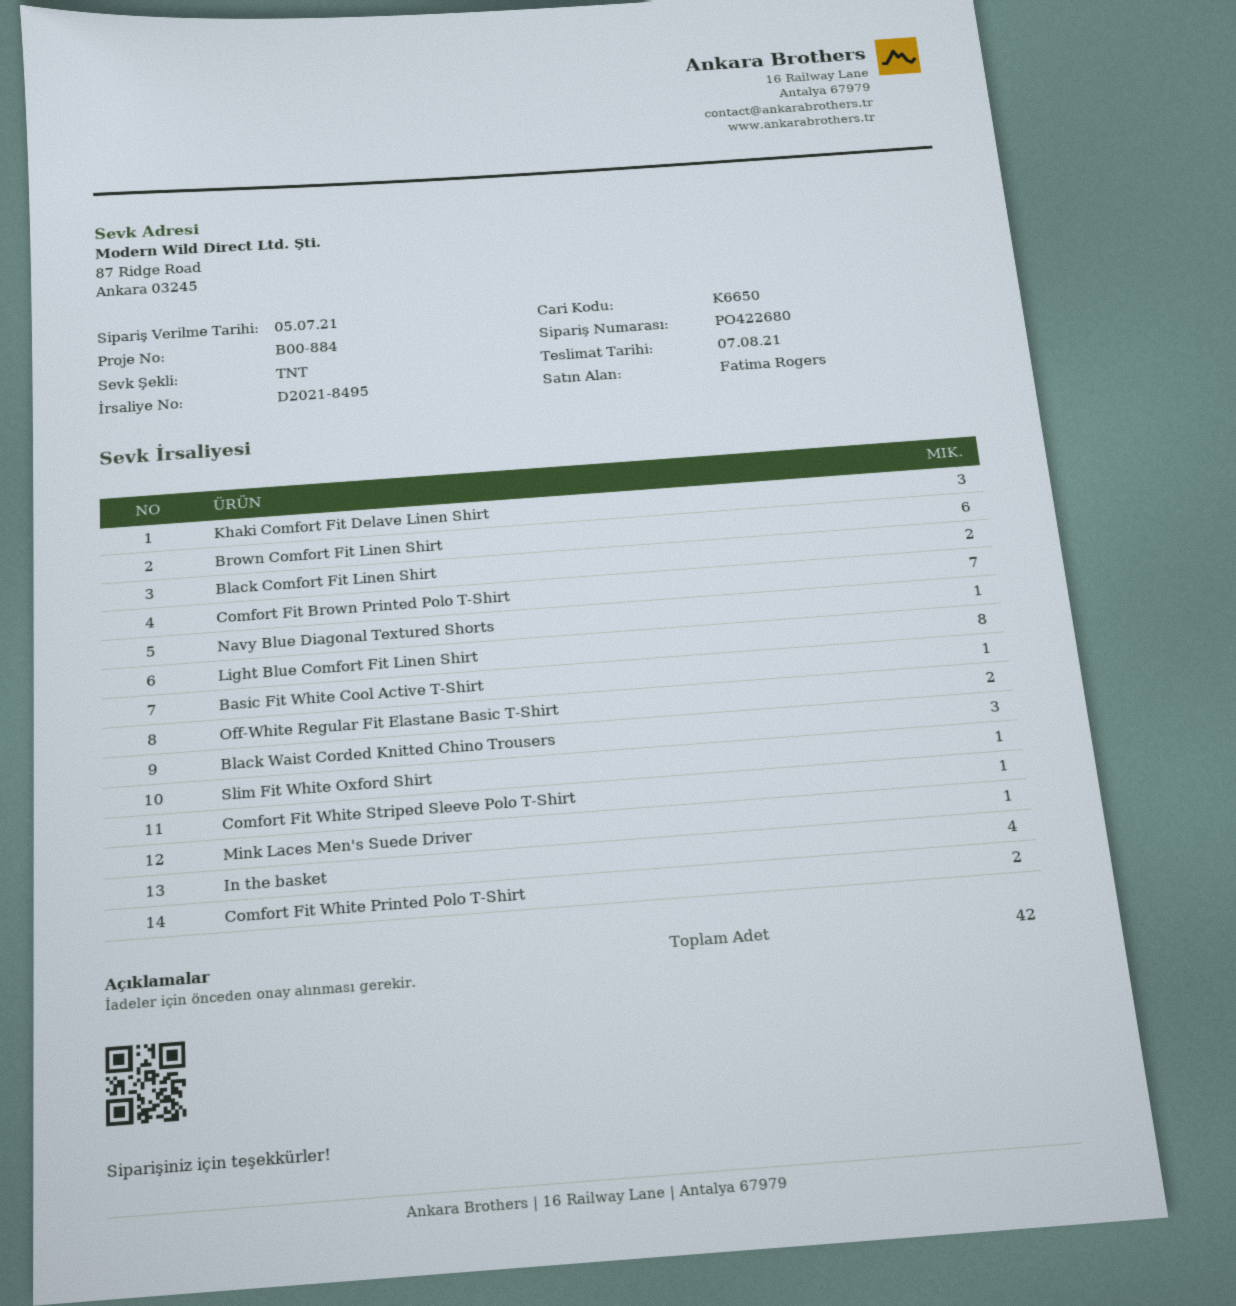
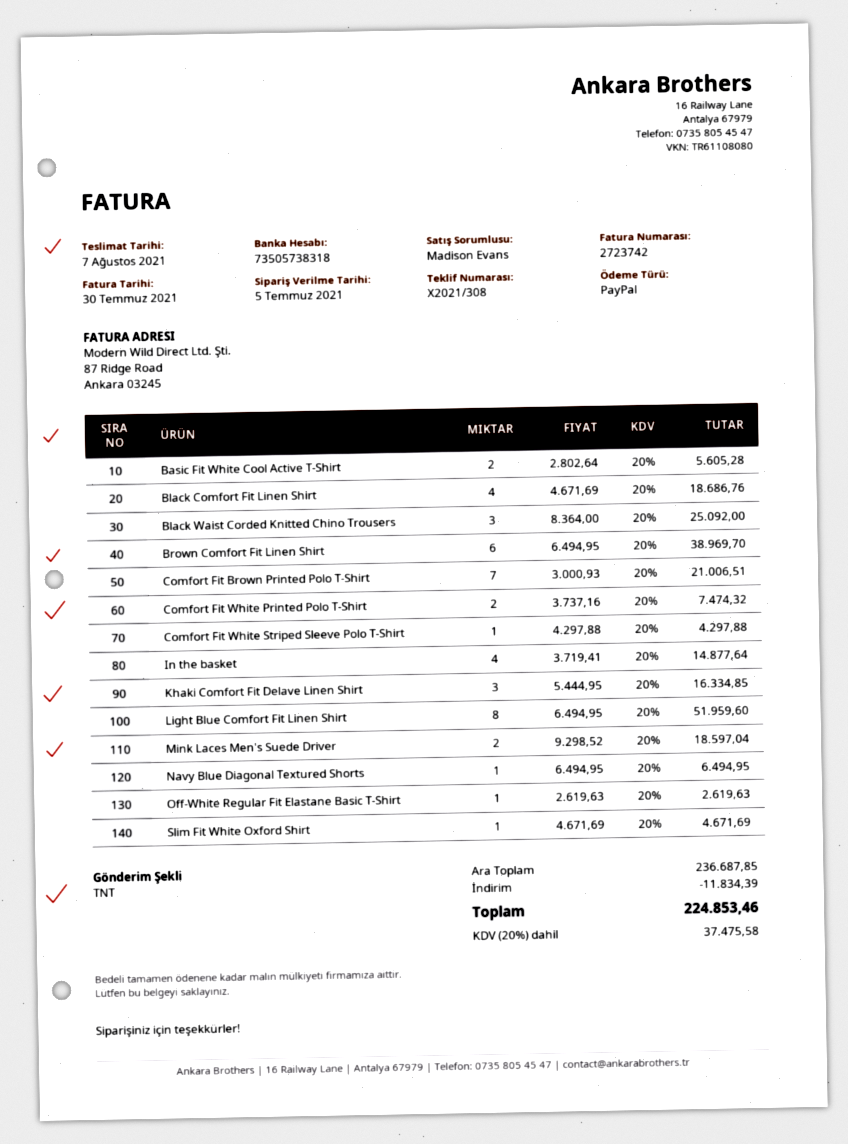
Black Comfort Fit Linen Shirt: 2 -> 4
Basic Fit White Cool Active T-Shirt: 1 -> 2
Off-White Regular Fit Elastane Basic T-Shirt: 2 -> 1
Mink Laces Men's Suede Driver: 1 -> 2

